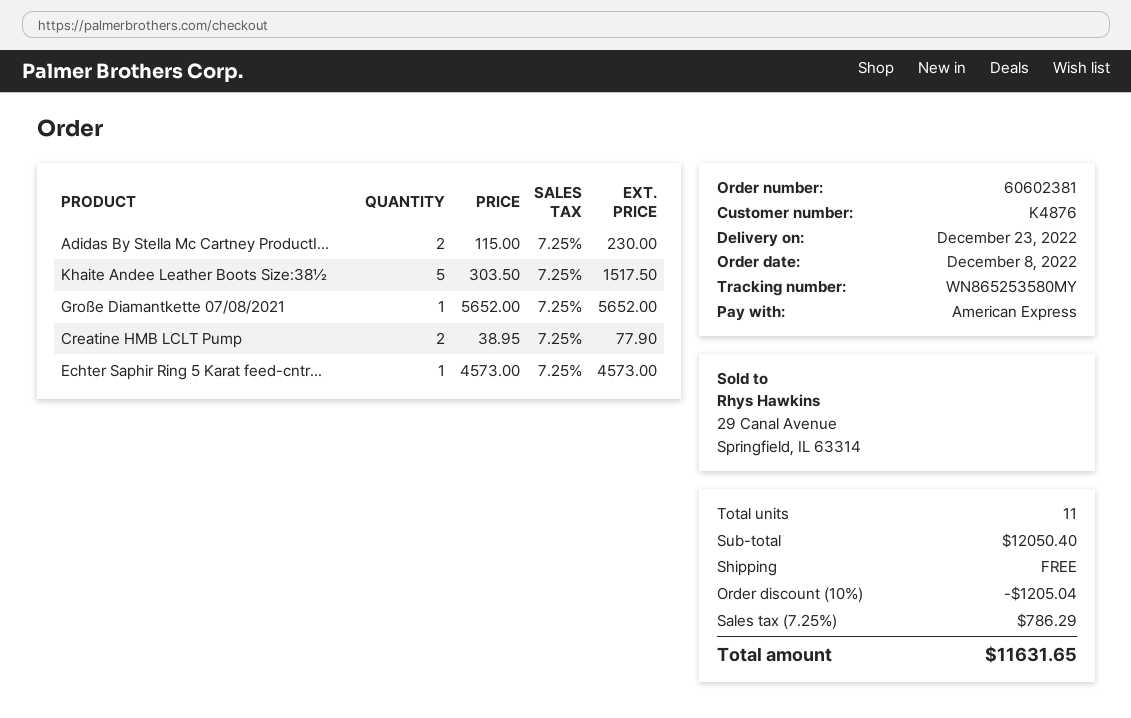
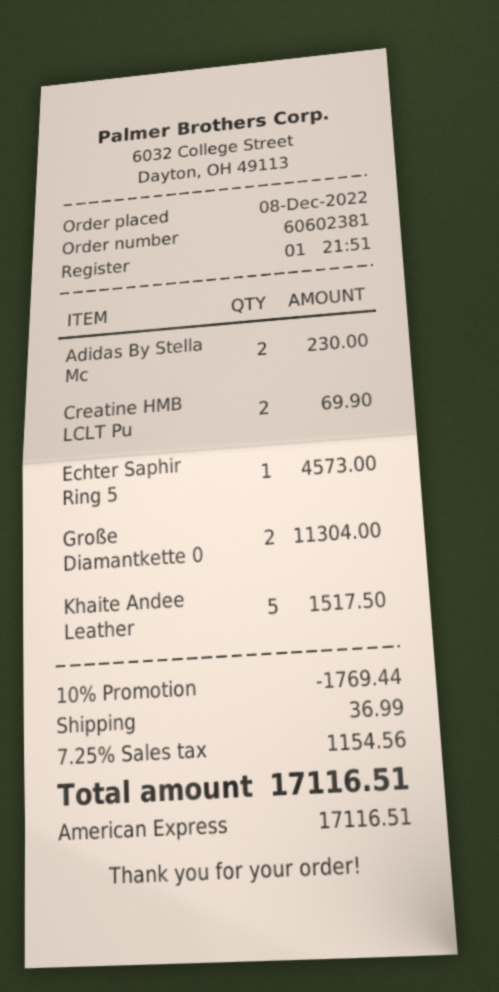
Große Diamantkette 07/08/2021: 1 for 5652.00 -> 2 for 11304.00
Creatine HMB LCLT Pump: 2 for 77.90 -> 2 for 69.90
discount: 10% = 1205.04 -> 10% = 1769.44
shipping: 0.00 -> 36.99
tax: 7.25% = 786.29 -> 7.25% = 1154.56
total: 11631.65 -> 17116.51

